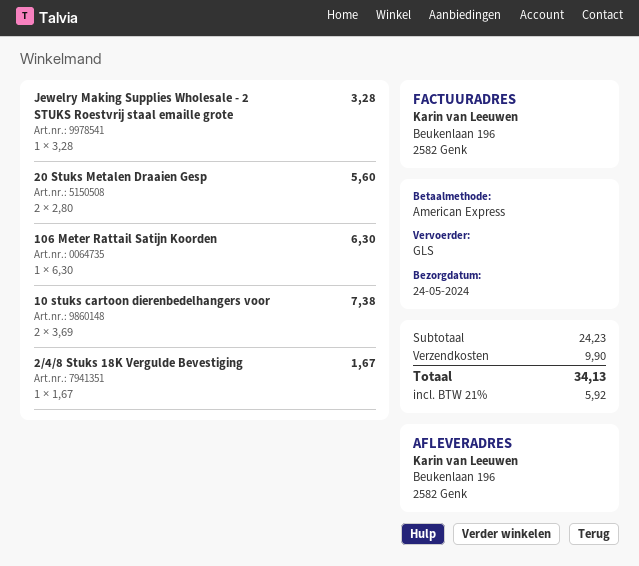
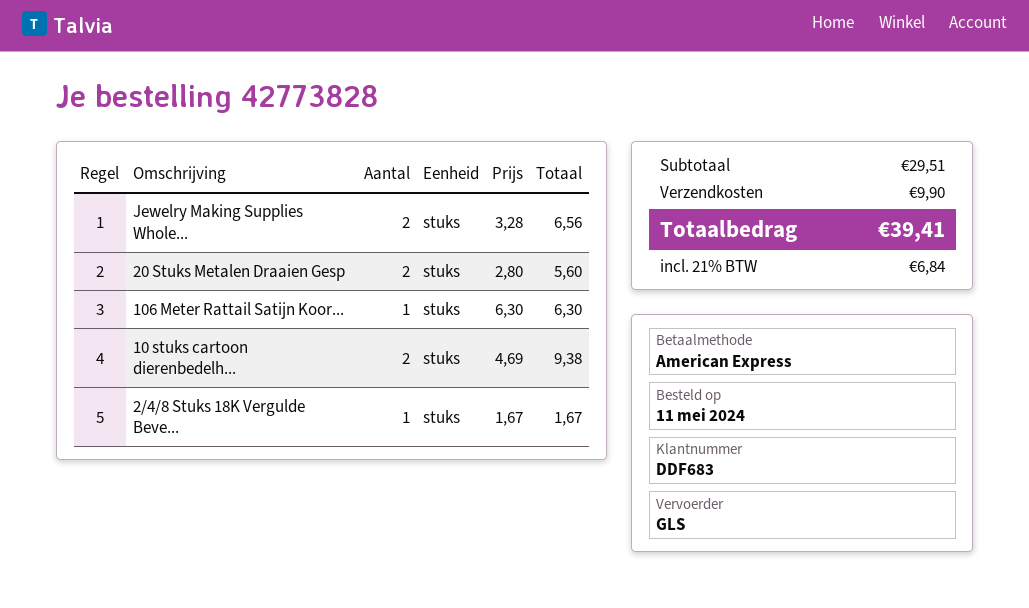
Jewelry Making Supplies Wholesale - 2 STUKS Roestvrij staal emaille grote: 1 x 3.28 = 3.28 -> 2 x 3.28 = 6.56
10 stuks cartoon dierenbedelhangers voor: 2 x 3.69 = 7.38 -> 2 x 4.69 = 9.38
subtotal: 24.23 -> 29.51
tax: 21% = 5.92 -> 21% = 6.84
total: 34.13 -> 39.41

